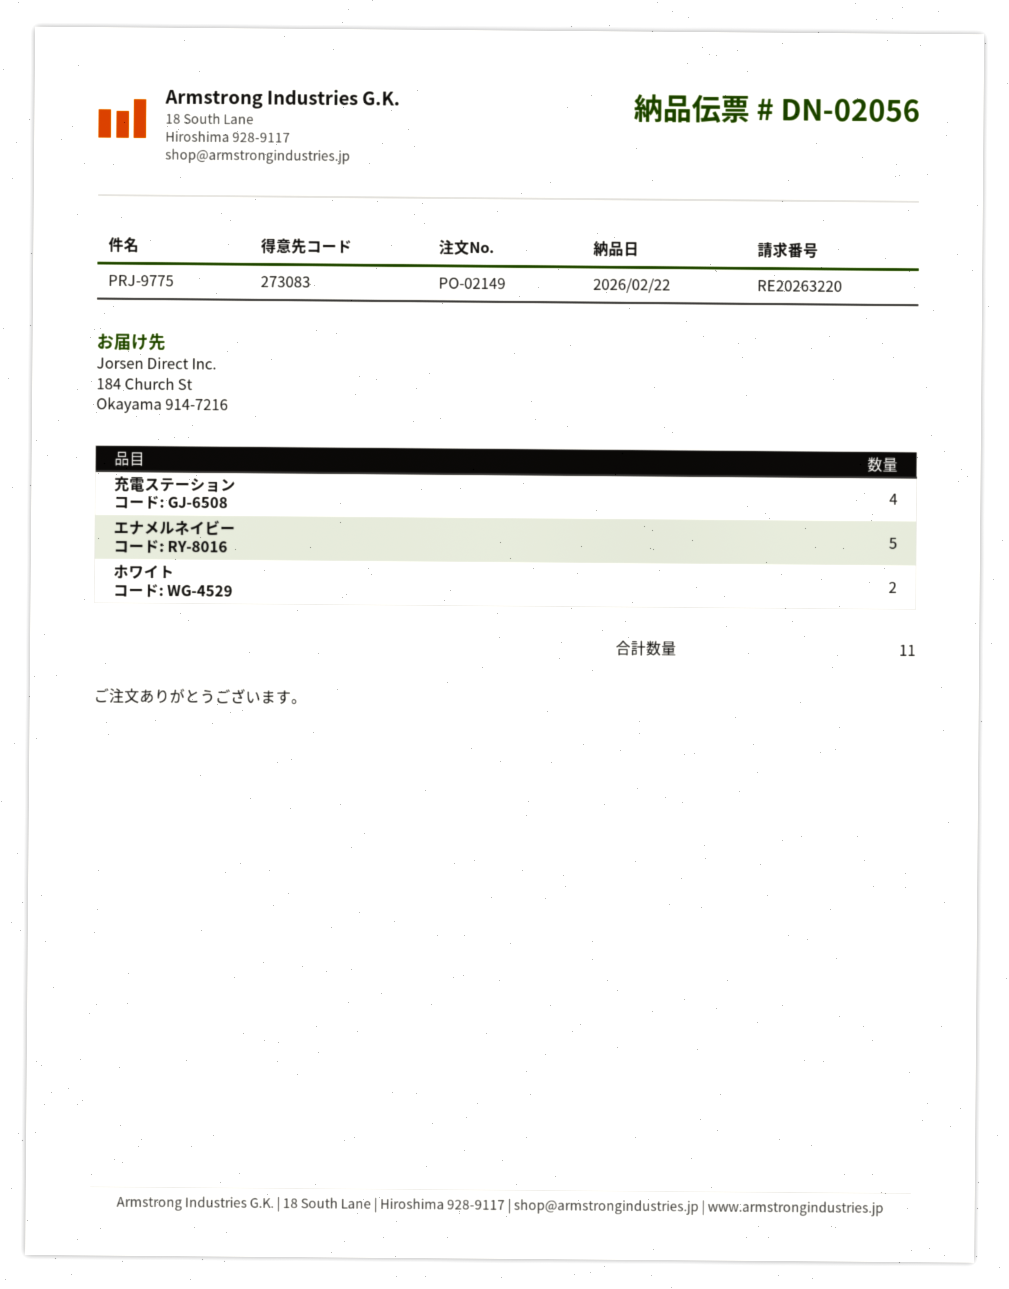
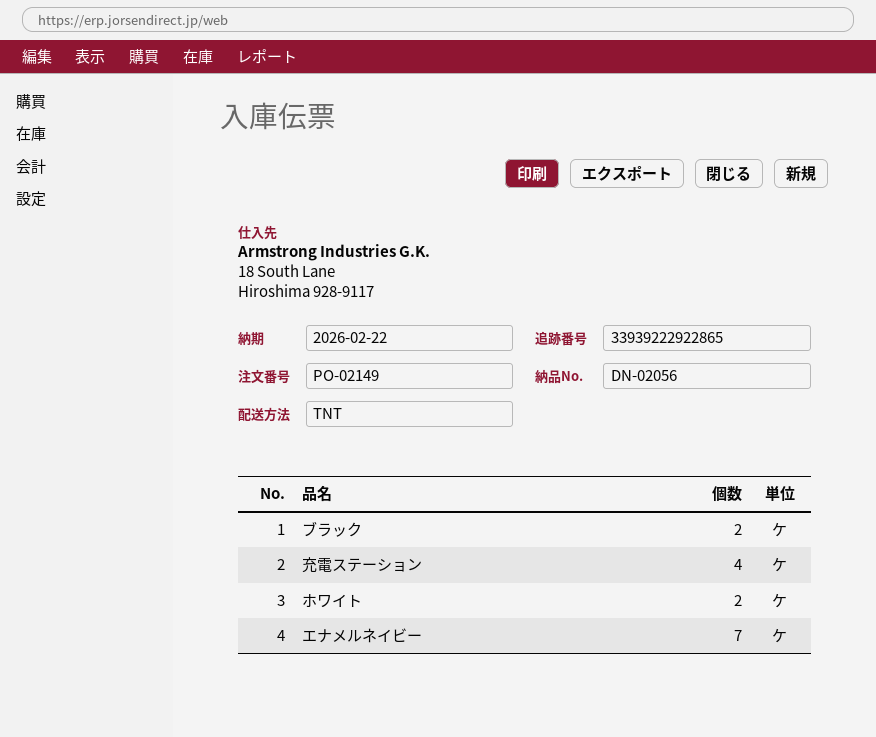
エナメルネイビー: 5 -> 7
ブラック: none -> 2

